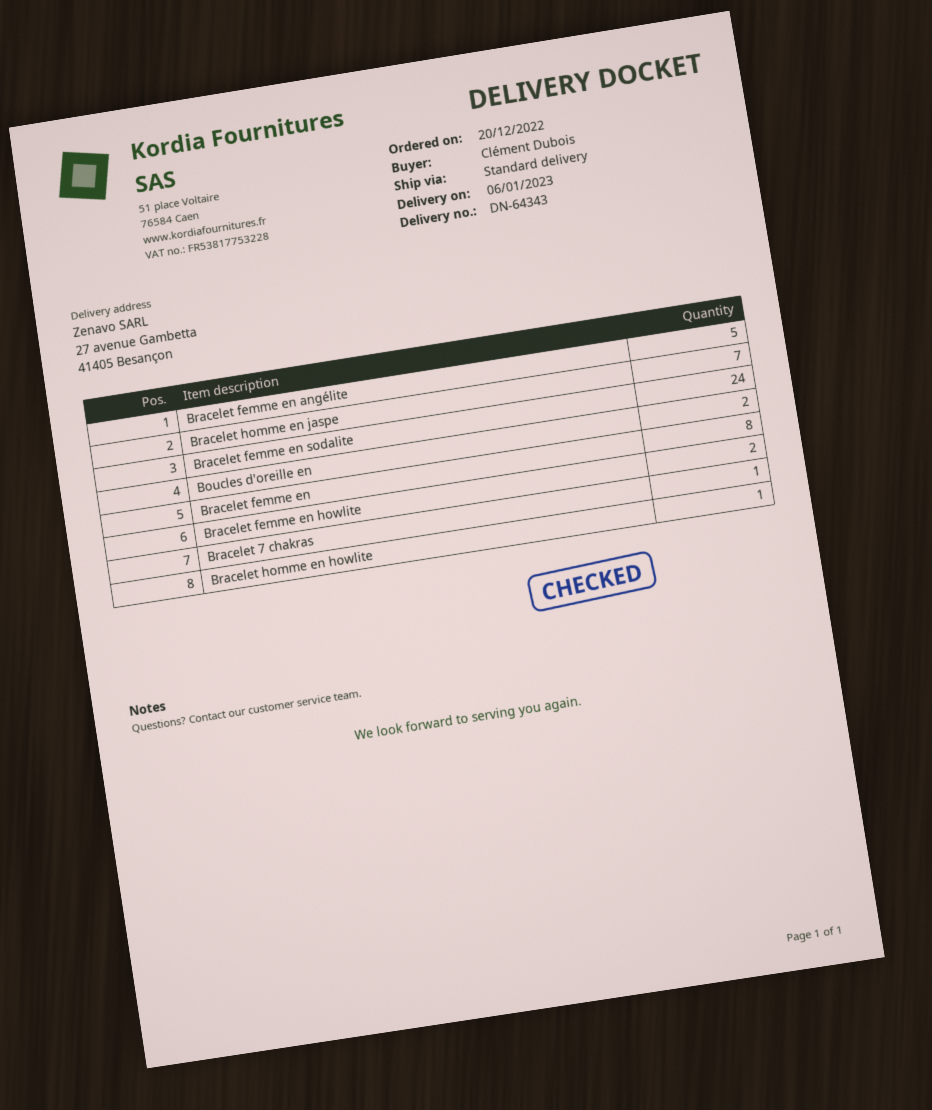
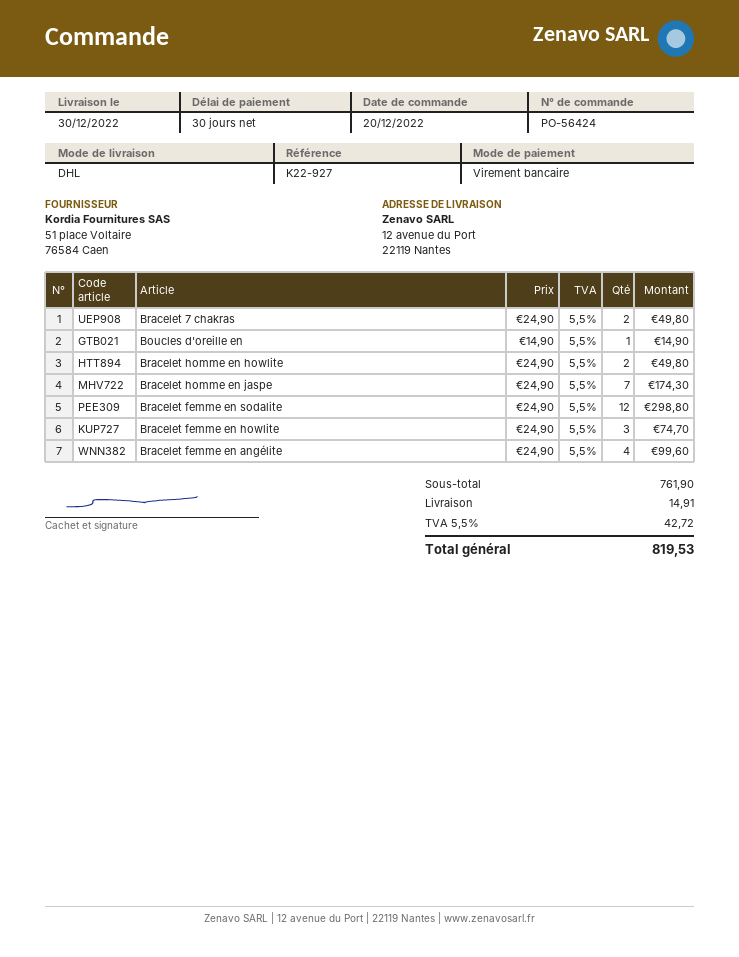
delivery date: 2023-01-06 -> 2022-12-30
shipping method: standard -> DHL
ship to: 27 avenue Gambetta, 41405 Besançon -> 12 avenue du Port, 22119 Nantes
Bracelet femme en angélite: 5 -> 4
Bracelet femme en sodalite: 24 -> 12
Boucles d'oreille en: 2 -> 1
Bracelet femme en: 8 -> none
Bracelet femme en howlite: 2 -> 3
Bracelet 7 chakras: 1 -> 2
Bracelet homme en howlite: 1 -> 2

